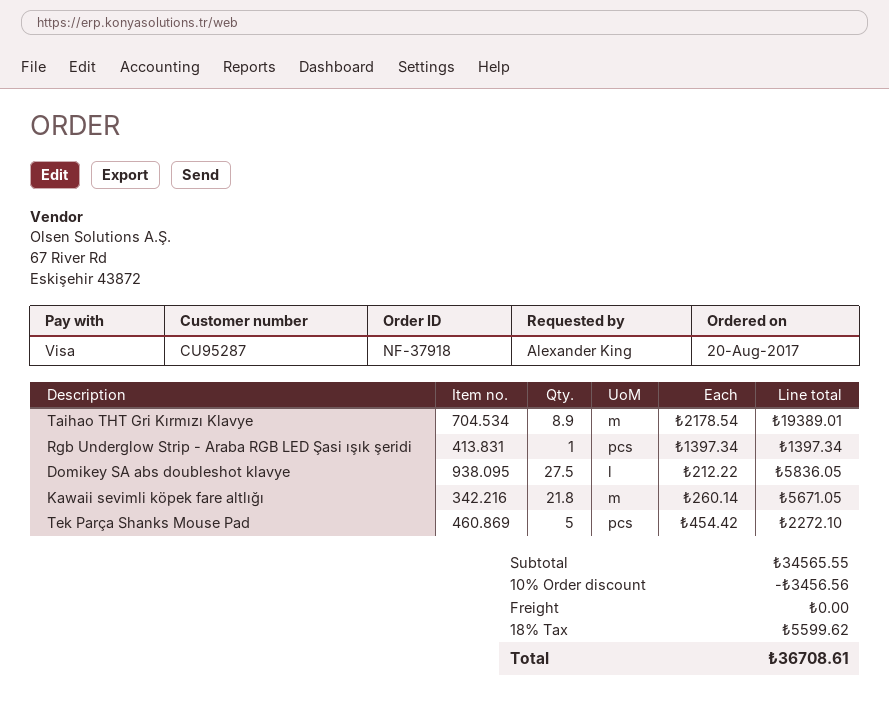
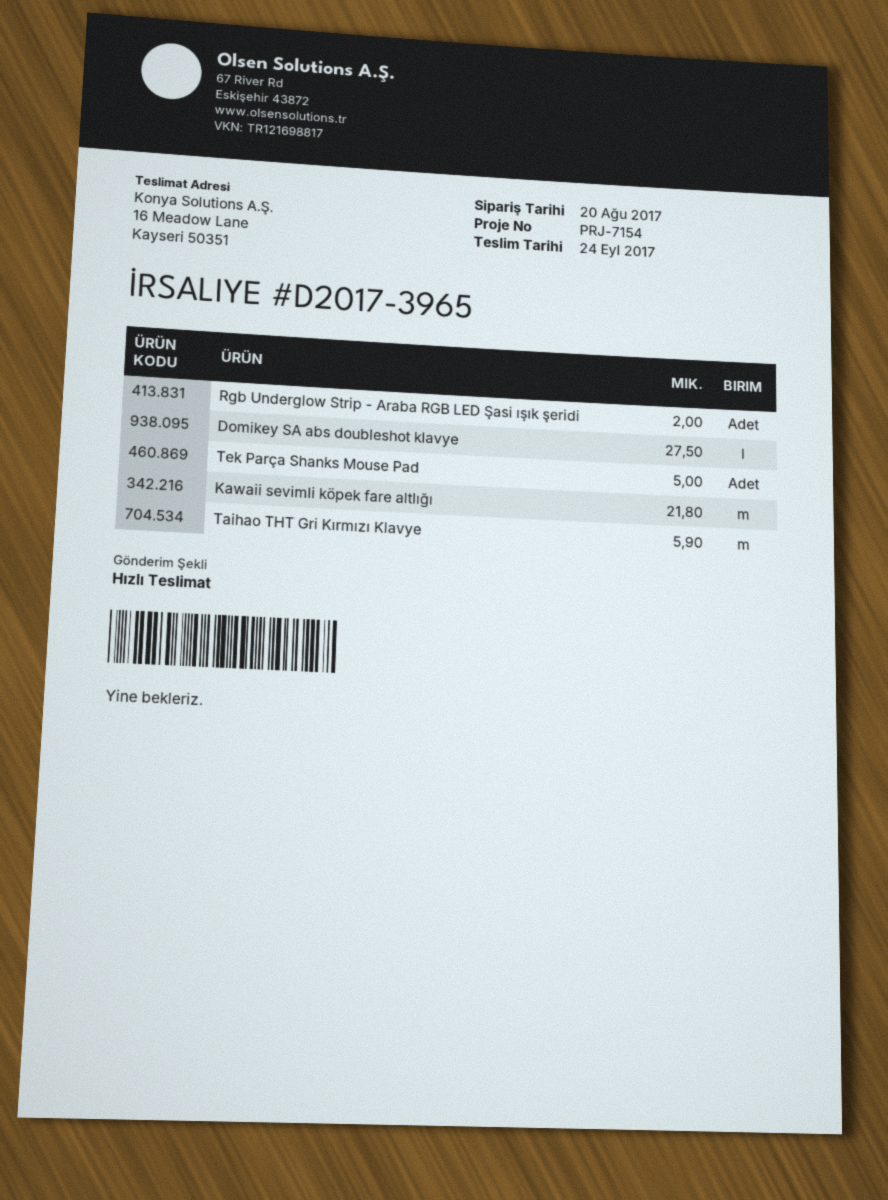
Taihao THT Gri Kırmızı Klavye: 8.9 -> 5.9
Rgb Underglow Strip - Araba RGB LED Şasi ışık şeridi: 1 -> 2

